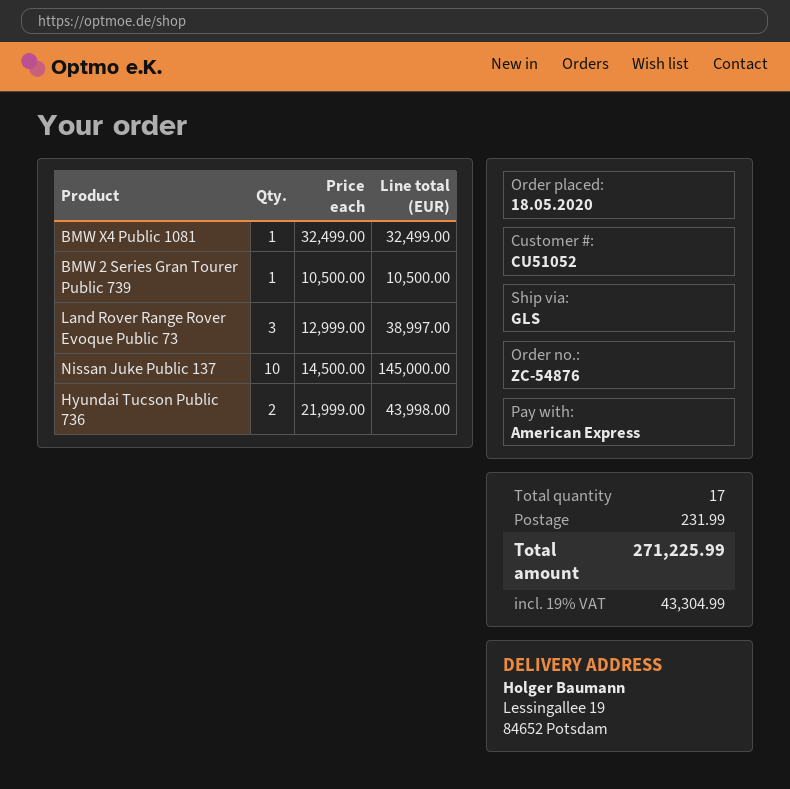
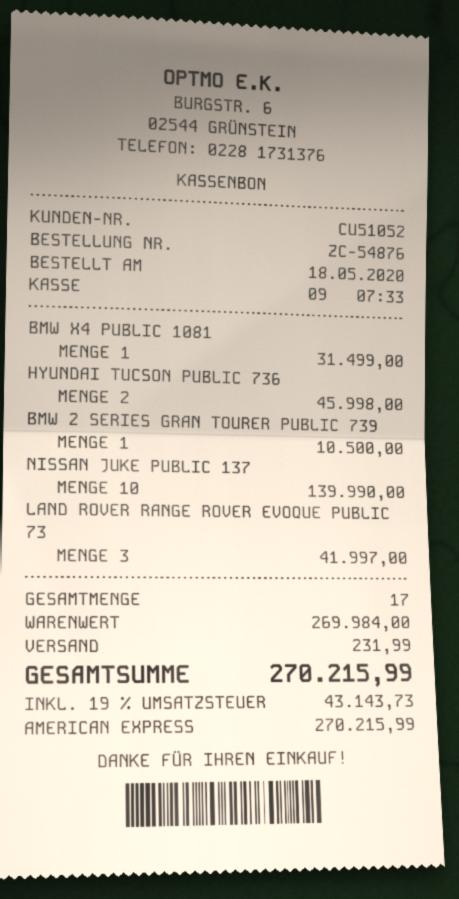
BMW X4 Public 1081: 1 for 32499.00 -> 1 for 31499.00
Land Rover Range Rover Evoque Public 73: 3 for 38997.00 -> 3 for 41997.00
Nissan Juke Public 137: 10 for 145000.00 -> 10 for 139990.00
Hyundai Tucson Public 736: 2 for 43998.00 -> 2 for 45998.00
tax: 19% = 43304.99 -> 19% = 43143.73
total: 271225.99 -> 270215.99

